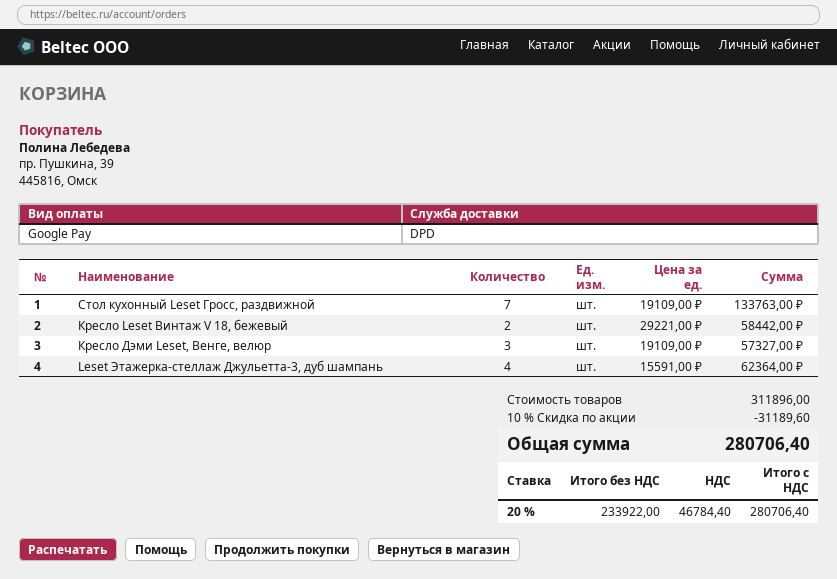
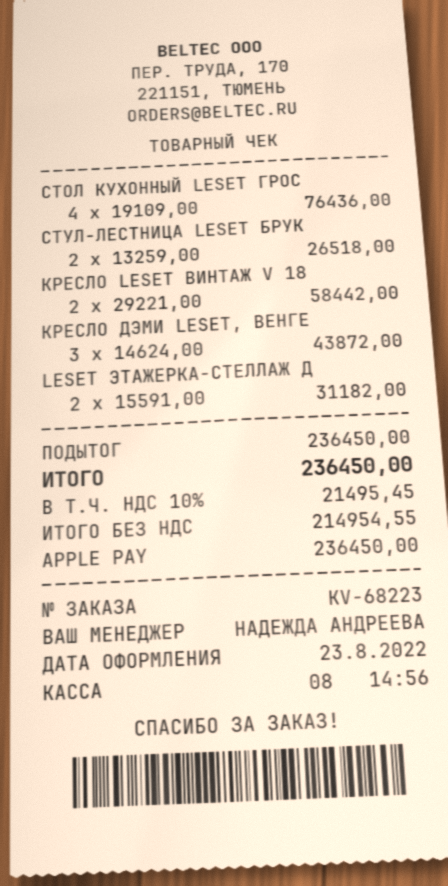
payment method: Google Pay -> Apple Pay
Стол кухонный Leset Гросс, раздвижной: 7 x 19109.00 = 133763.00 -> 4 x 19109.00 = 76436.00
Кресло Дэми Leset, Венге, велюр: 3 x 19109.00 = 57327.00 -> 3 x 14624.00 = 43872.00
Leset Этажерка-стеллаж Джульетта-3, дуб шампань: 4 x 15591.00 = 62364.00 -> 2 x 15591.00 = 31182.00
СТУЛ-ЛЕСТНИЦА LESET БРУК: none -> 2 x 13259.00 = 26518.00
subtotal: 311896.00 -> 236450.00
discount: 10% = 31189.60 -> none
net: 233922.00 -> 214954.55
tax: 20% = 46784.40 -> 10% = 21495.45
total: 280706.40 -> 236450.00

